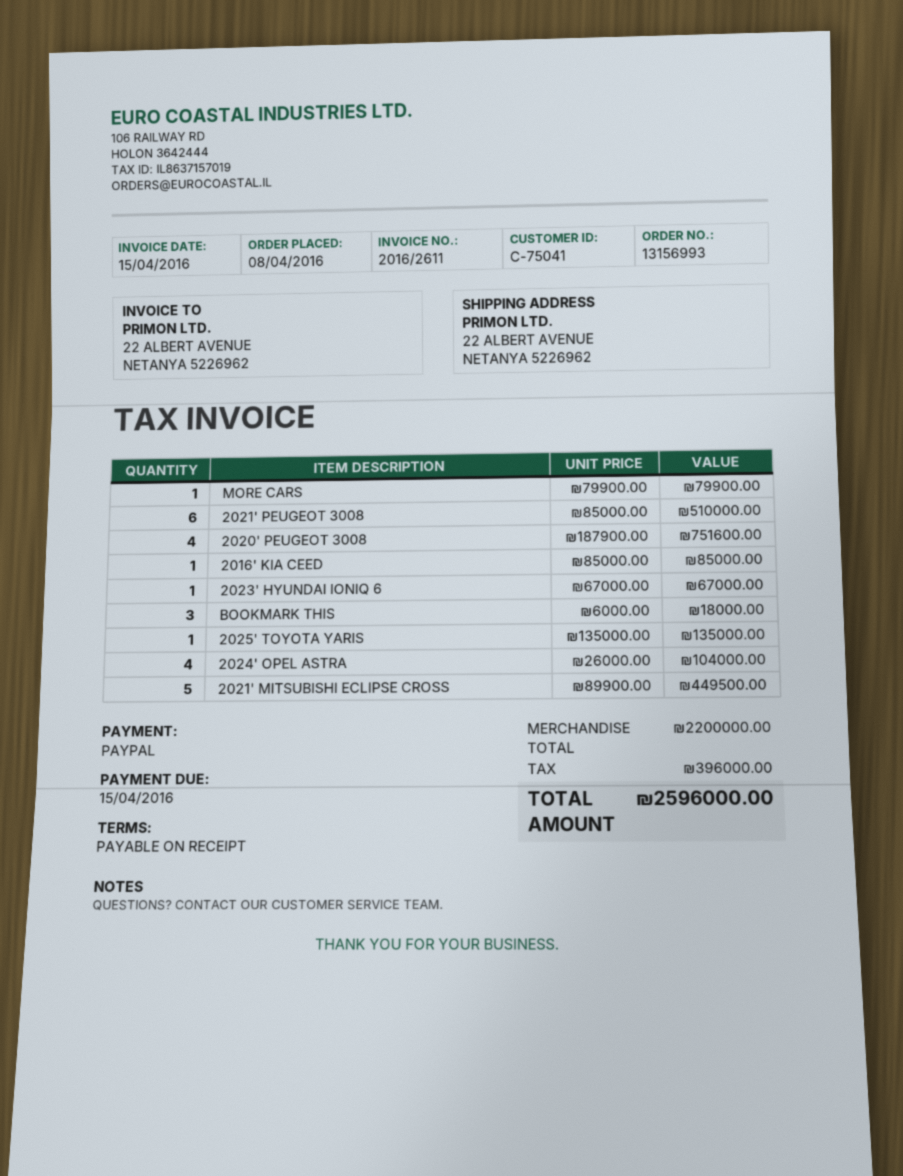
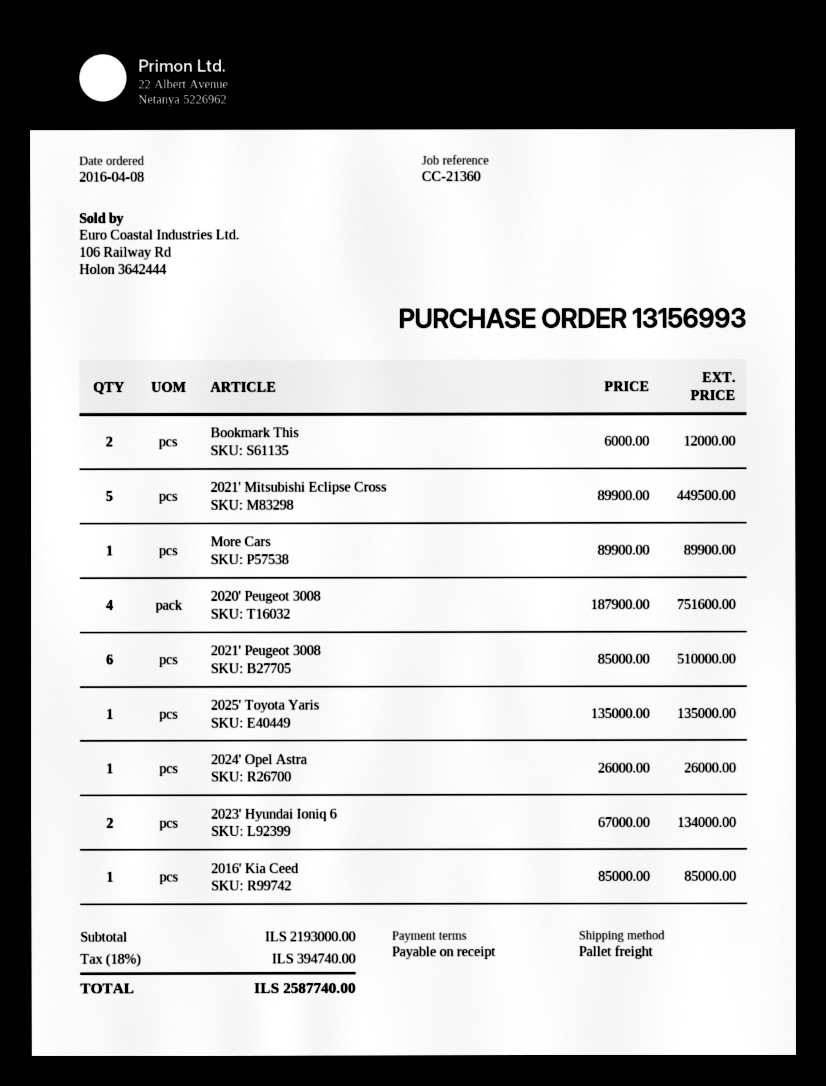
MORE CARS: 1 x 79900.00 = 79900.00 -> 1 x 89900.00 = 89900.00
2023' HYUNDAI IONIQ 6: 1 x 67000.00 = 67000.00 -> 2 x 67000.00 = 134000.00
BOOKMARK THIS: 3 x 6000.00 = 18000.00 -> 2 x 6000.00 = 12000.00
2024' OPEL ASTRA: 4 x 26000.00 = 104000.00 -> 1 x 26000.00 = 26000.00
subtotal: 2200000.00 -> 2193000.00
tax: 396000.00 -> 394740.00
total: 2596000.00 -> 2587740.00

